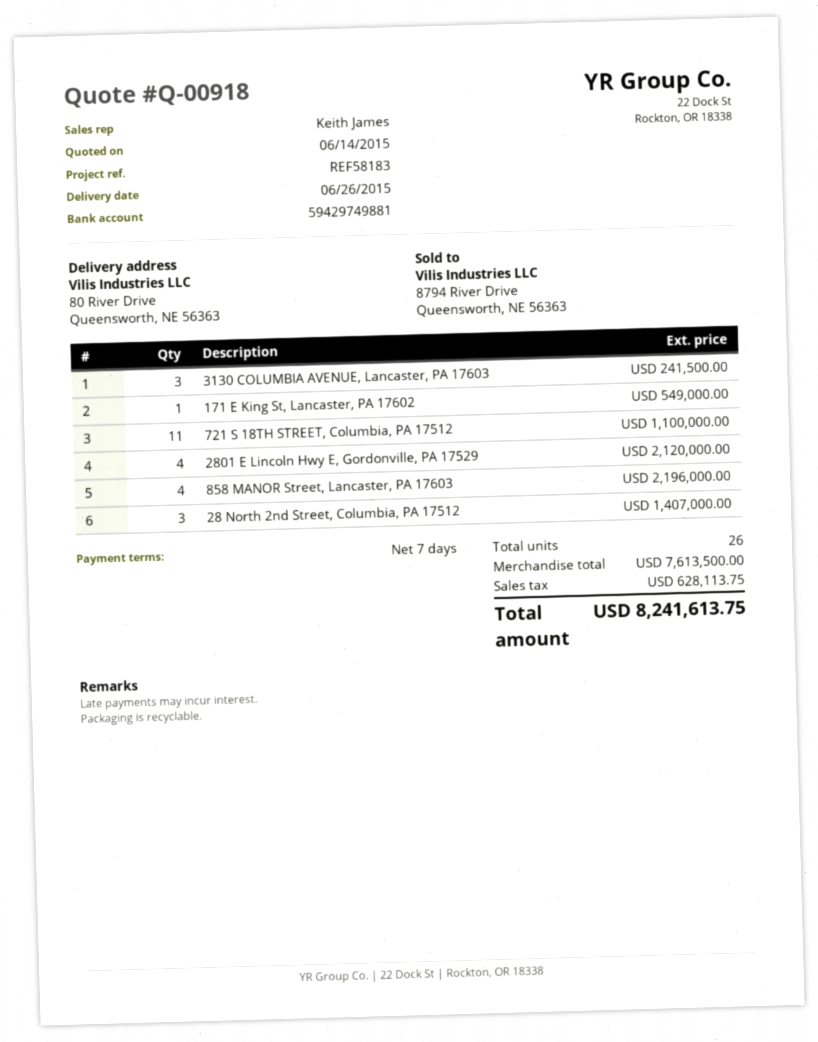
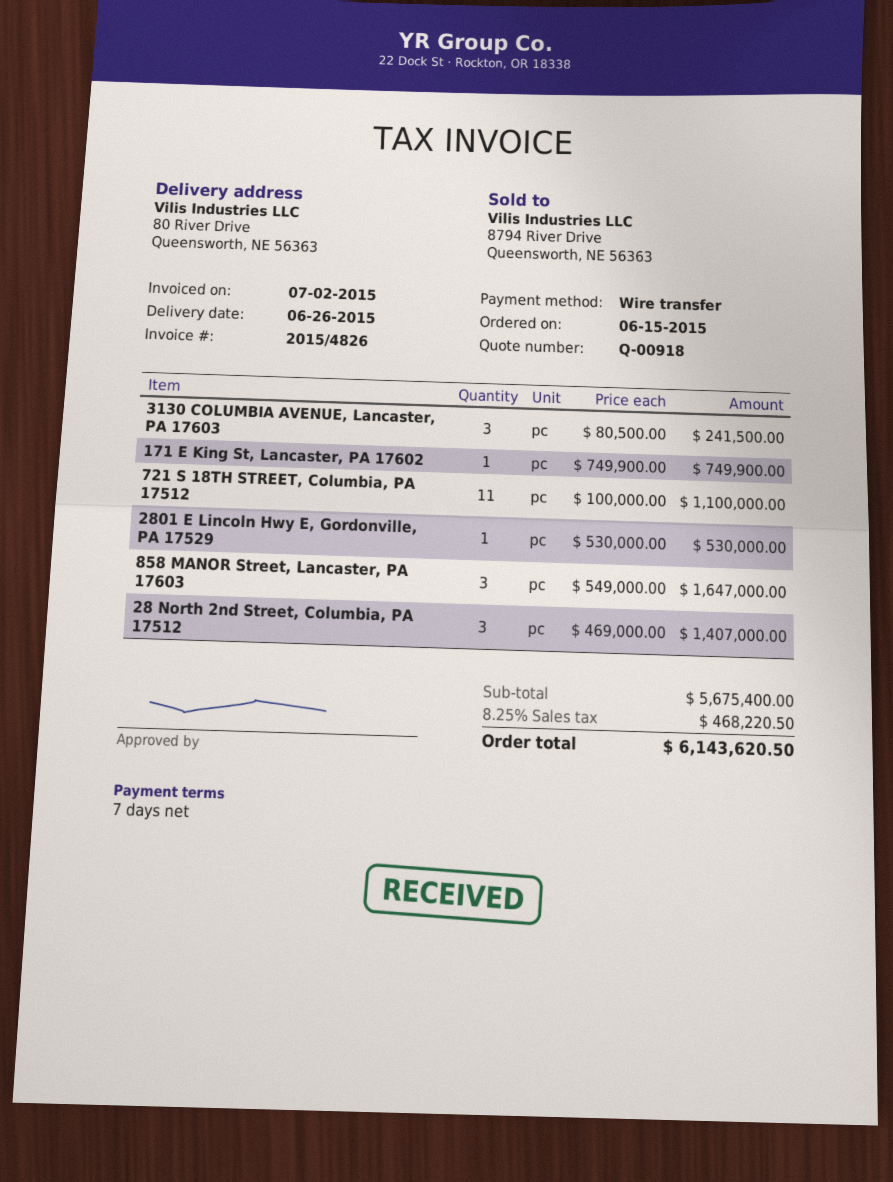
171 E King St, Lancaster, PA 17602: 1 for 549000.00 -> 1 for 749900.00
2801 E Lincoln Hwy E, Gordonville, PA 17529: 4 for 2120000.00 -> 1 for 530000.00
858 MANOR Street, Lancaster, PA 17603: 4 for 2196000.00 -> 3 for 1647000.00
subtotal: 7613500.00 -> 5675400.00
tax: 628113.75 -> 468220.50
total: 8241613.75 -> 6143620.50

